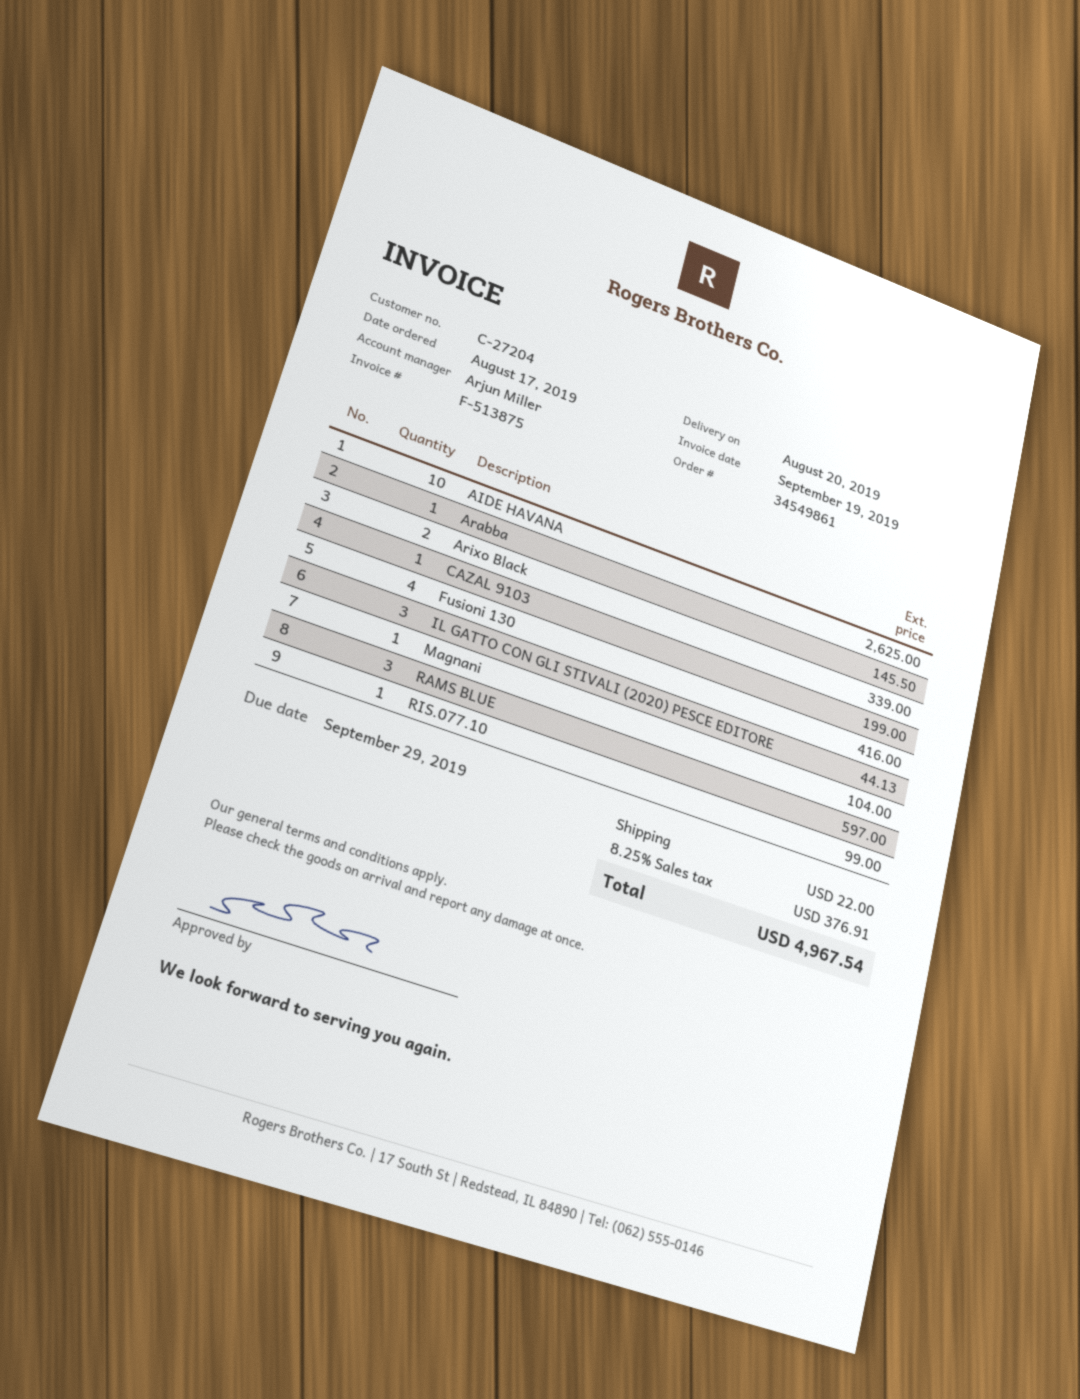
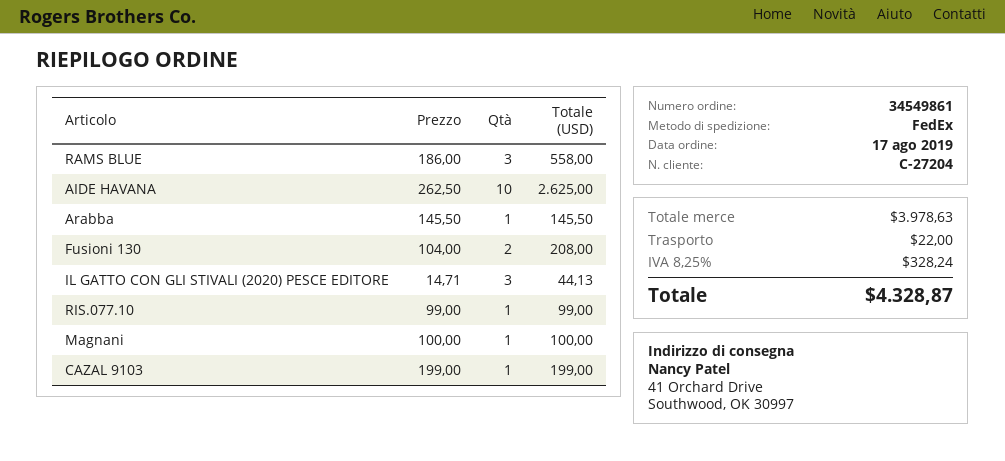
Arixo Black: 2 for 339.00 -> none
Fusioni 130: 4 for 416.00 -> 2 for 208.00
Magnani: 1 for 104.00 -> 1 for 100.00
RAMS BLUE: 3 for 597.00 -> 3 for 558.00
tax: 8.25% = 376.91 -> 8.25% = 328.24
total: 4967.54 -> 4328.87

